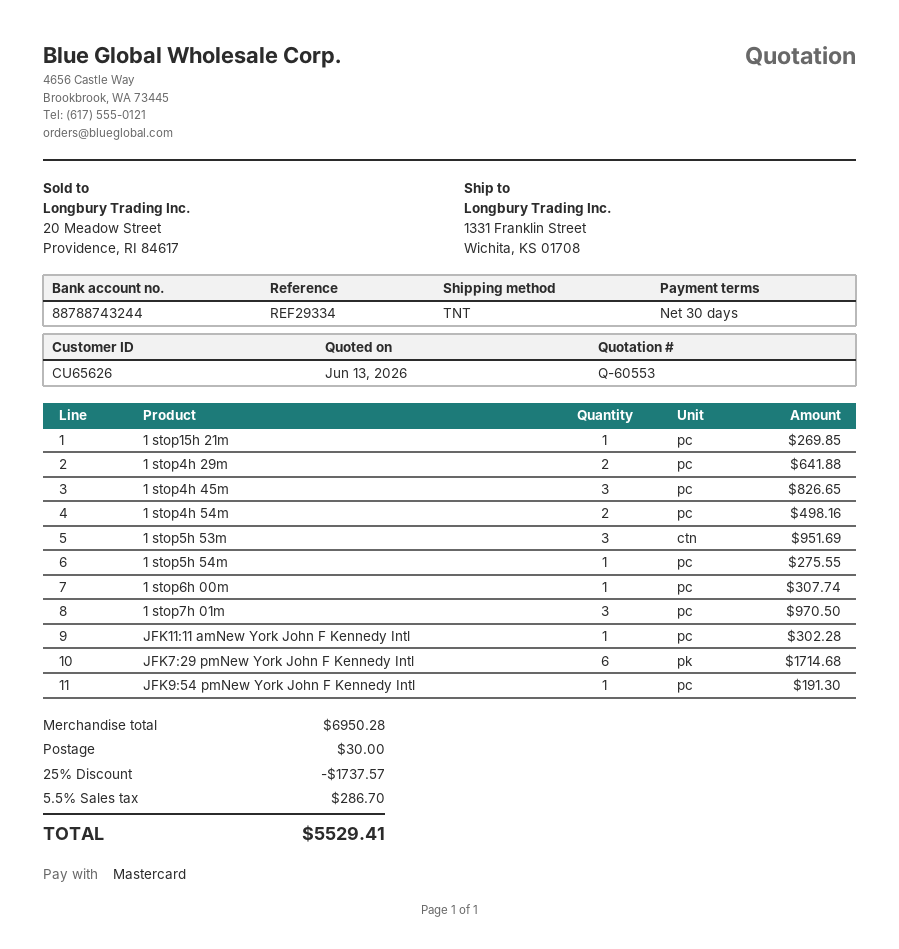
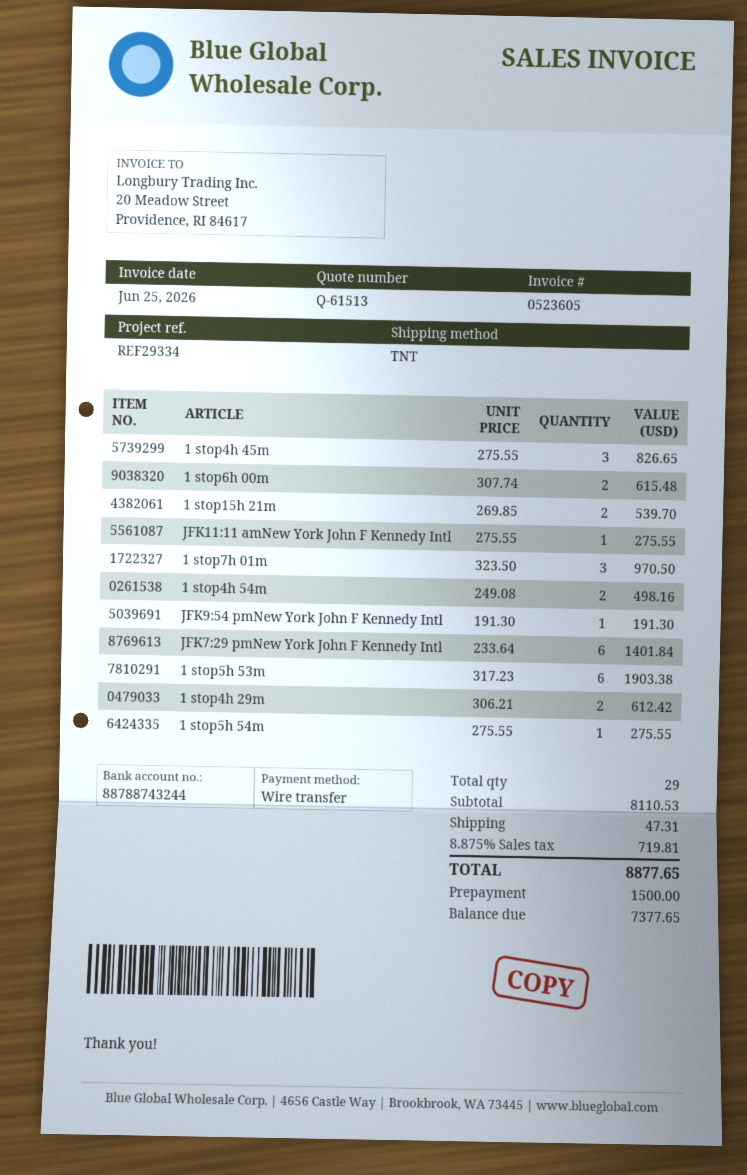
quote number: Q-60553 -> Q-61513
payment method: Mastercard -> bank transfer
1 stop15h 21m: 1 for 269.85 -> 2 for 539.70
1 stop4h 29m: 2 for 641.88 -> 2 for 612.42
1 stop5h 53m: 3 for 951.69 -> 6 for 1903.38
1 stop6h 00m: 1 for 307.74 -> 2 for 615.48
JFK11:11 amNew York John F Kennedy Intl: 1 for 302.28 -> 1 for 275.55
JFK7:29 pmNew York John F Kennedy Intl: 6 for 1714.68 -> 6 for 1401.84
subtotal: 6950.28 -> 8110.53
discount: 25% = 1737.57 -> none
shipping: 30.00 -> 47.31
tax: 5.5% = 286.70 -> 8.875% = 719.81
total: 5529.41 -> 8877.65

